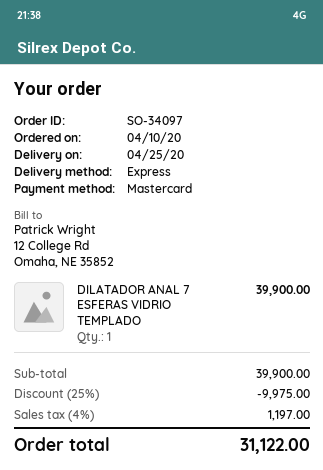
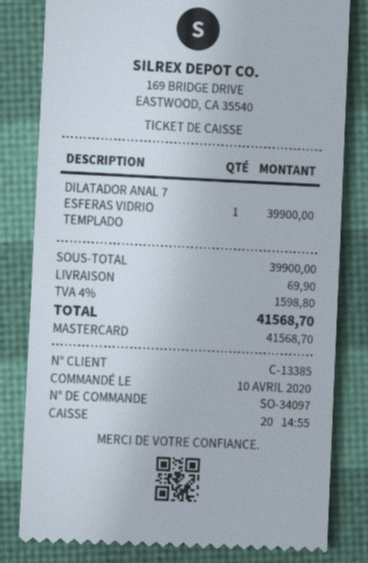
discount: 25% = 9975.00 -> none
shipping: none -> 69.90
tax: 4% = 1197.00 -> 4% = 1598.80
total: 31122.00 -> 41568.70

